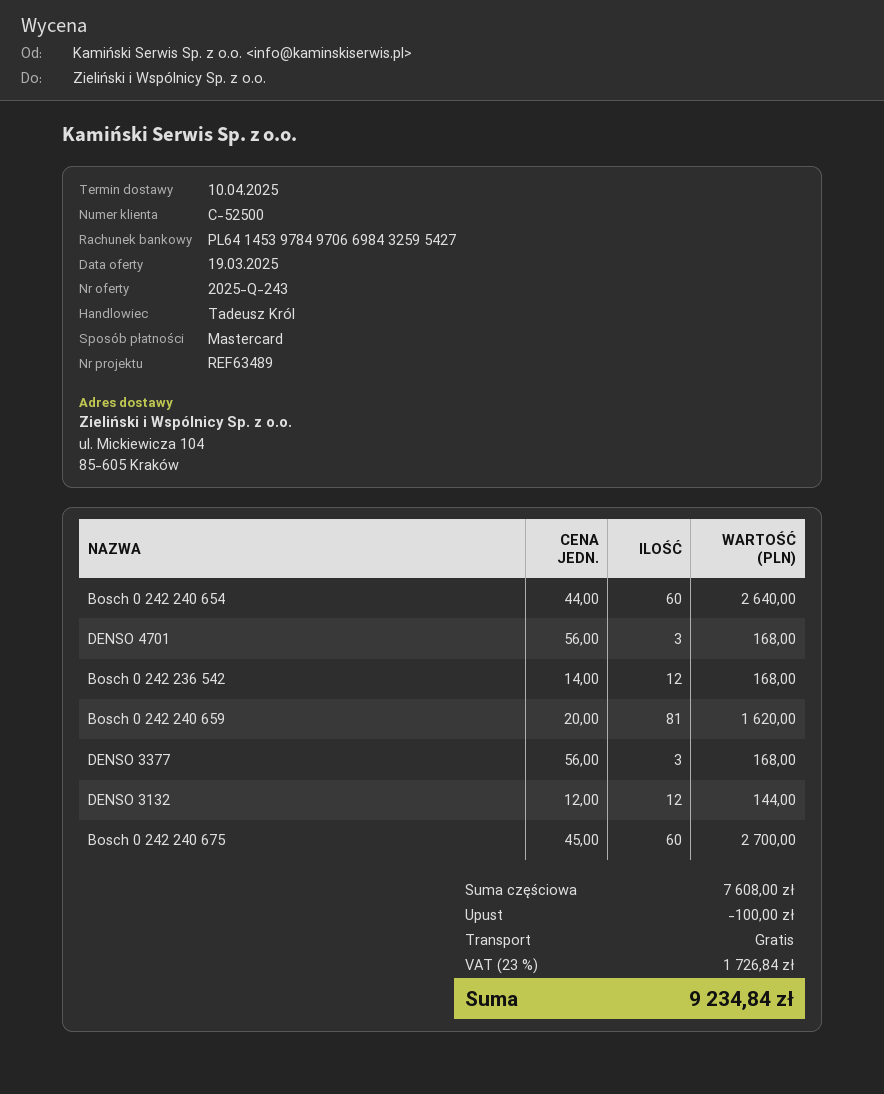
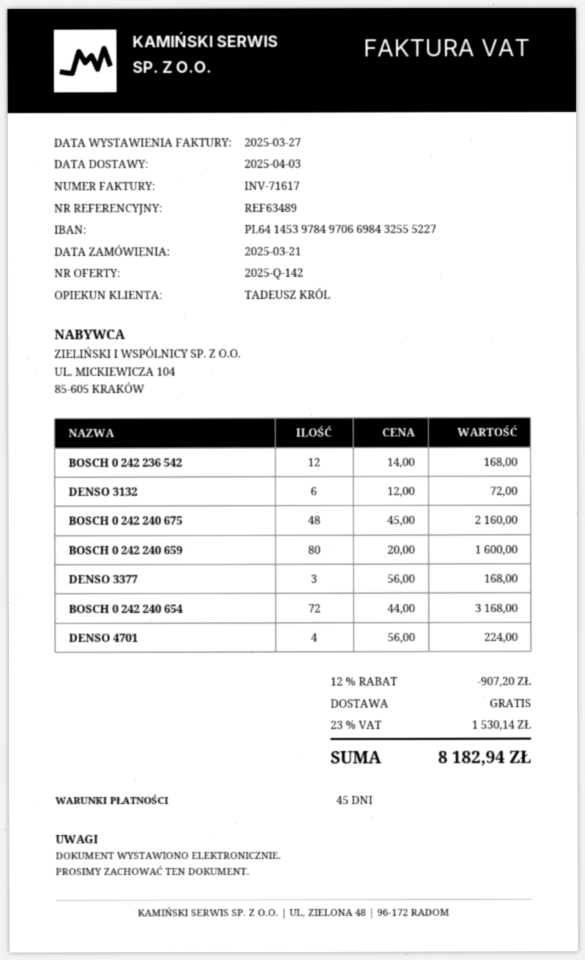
quote number: 2025-Q-243 -> 2025-Q-142
delivery date: 2025-04-10 -> 2025-04-03
bank account: PL64145397849706698432595427 -> PL64145397849706698432555227
Bosch 0 242 240 654: 60 x 44.00 = 2640.00 -> 72 x 44.00 = 3168.00
DENSO 4701: 3 x 56.00 = 168.00 -> 4 x 56.00 = 224.00
Bosch 0 242 240 659: 81 x 20.00 = 1620.00 -> 80 x 20.00 = 1600.00
DENSO 3132: 12 x 12.00 = 144.00 -> 6 x 12.00 = 72.00
Bosch 0 242 240 675: 60 x 45.00 = 2700.00 -> 48 x 45.00 = 2160.00
discount: 100.00 -> 907.20
tax: 23% = 1726.84 -> 23% = 1530.14
total: 9234.84 -> 8182.94

